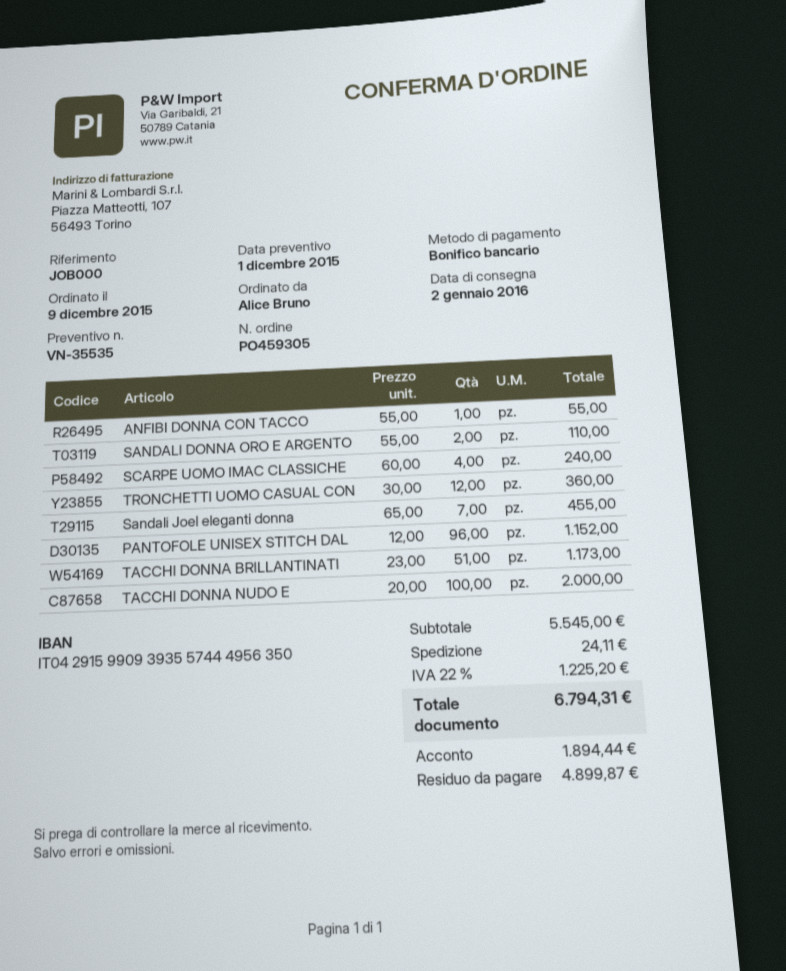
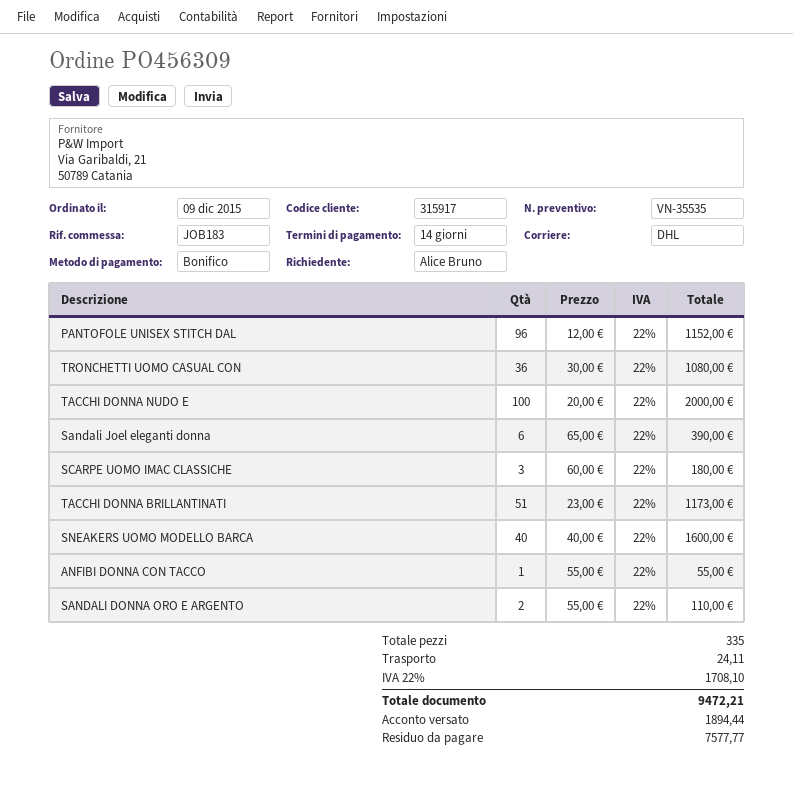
order number: PO459305 -> PO456309
reference: JOB000 -> JOB183
SCARPE UOMO IMAC CLASSICHE: 4 x 60.00 = 240.00 -> 3 x 60.00 = 180.00
TRONCHETTI UOMO CASUAL CON: 12 x 30.00 = 360.00 -> 36 x 30.00 = 1080.00
Sandali Joel eleganti donna: 7 x 65.00 = 455.00 -> 6 x 65.00 = 390.00
SNEAKERS UOMO MODELLO BARCA: none -> 40 x 40.00 = 1600.00
tax: 22% = 1225.20 -> 22% = 1708.10
total: 6794.31 -> 9472.21
balance: 4899.87 -> 7577.77

